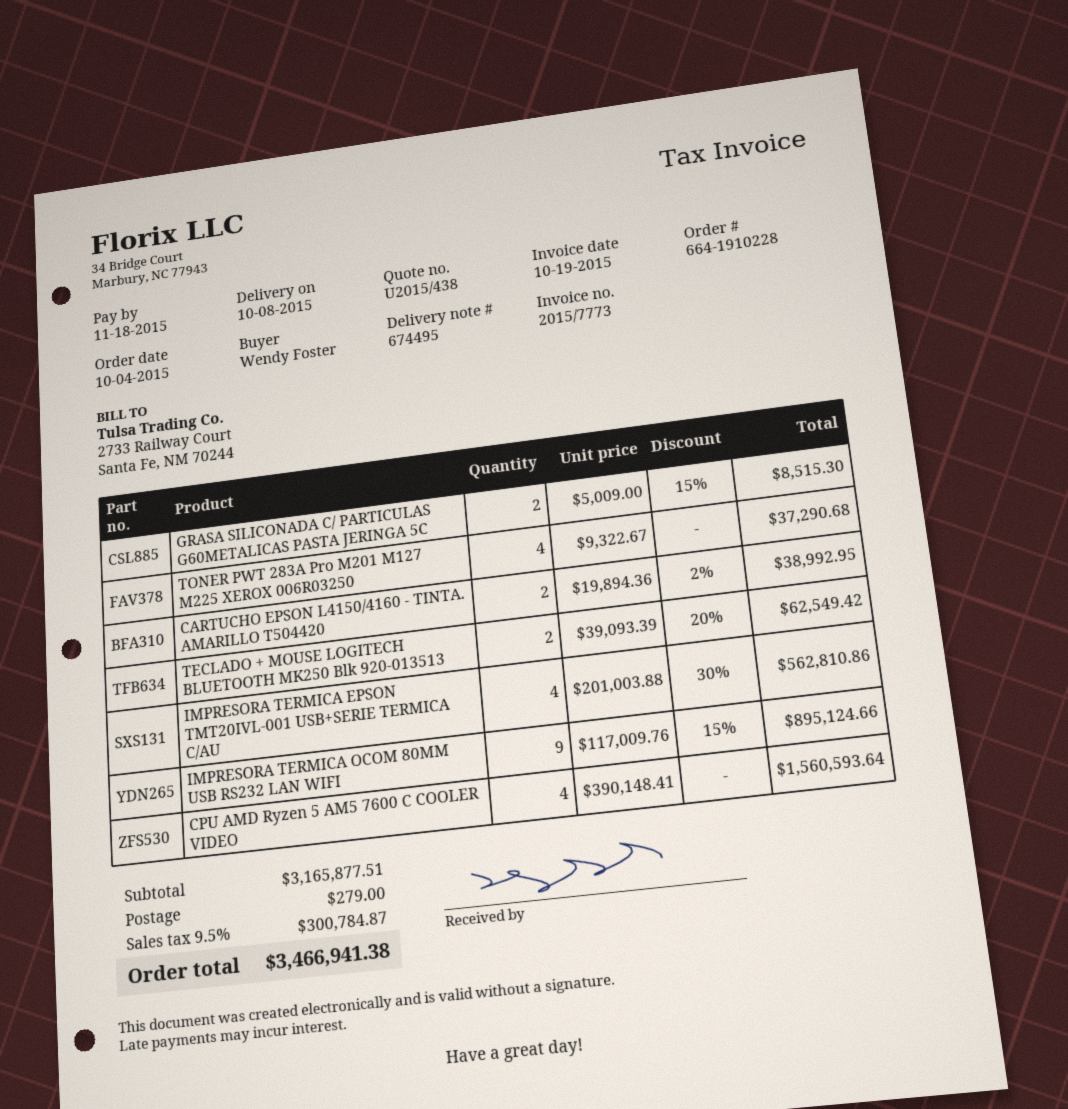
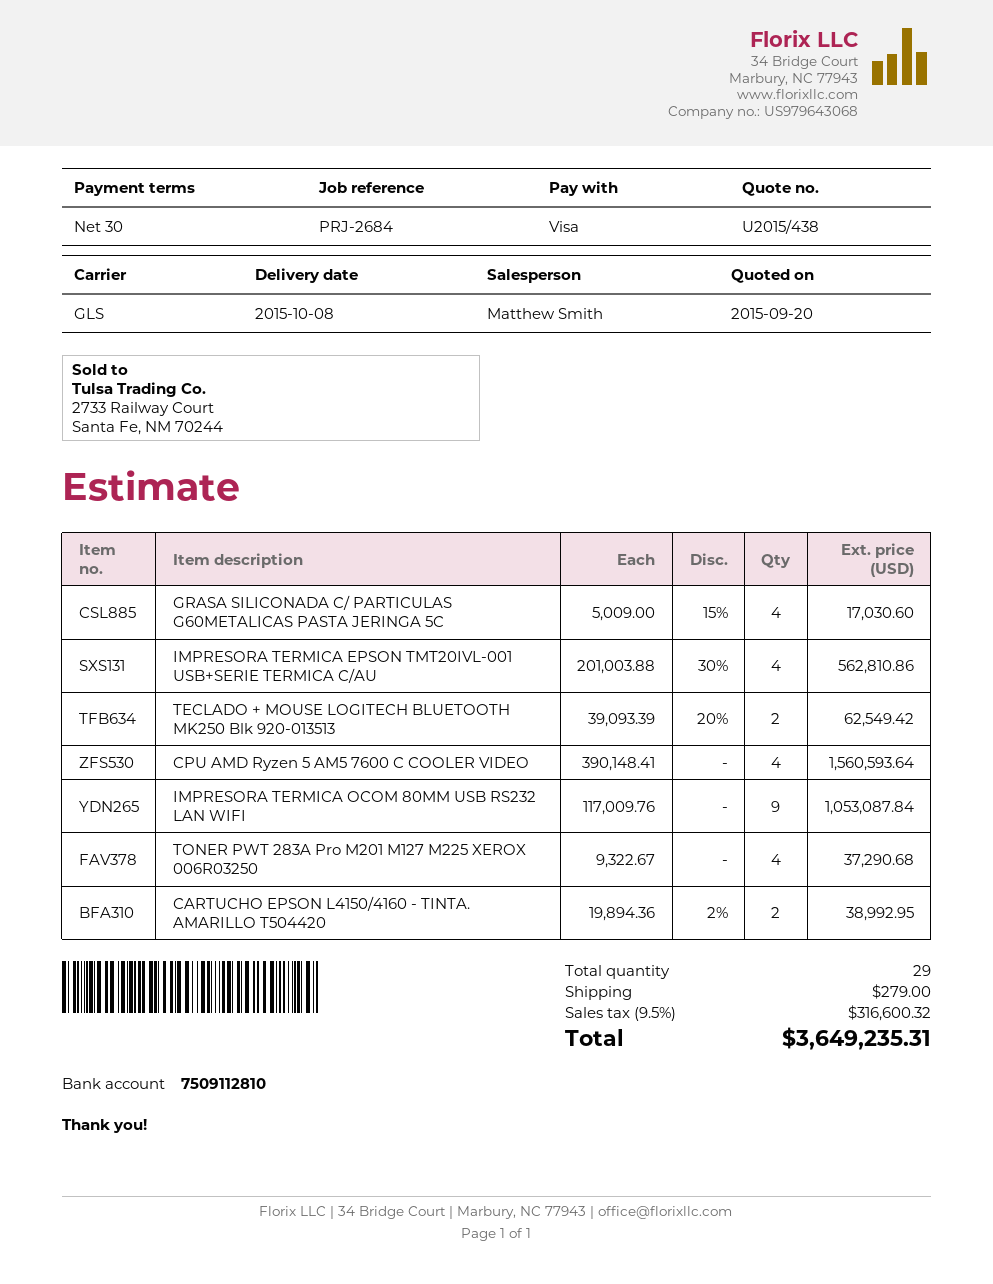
GRASA SILICONADA C/ PARTICULAS G60METALICAS PASTA JERINGA 5C: 2 x 5009.00 - 15% = 8515.30 -> 4 x 5009.00 - 15% = 17030.60
IMPRESORA TERMICA OCOM 80MM USB RS232 LAN WIFI: 9 x 117009.76 - 15% = 895124.66 -> 9 x 117009.76 = 1053087.84
tax: 9.5% = 300784.87 -> 9.5% = 316600.32
total: 3466941.38 -> 3649235.31

